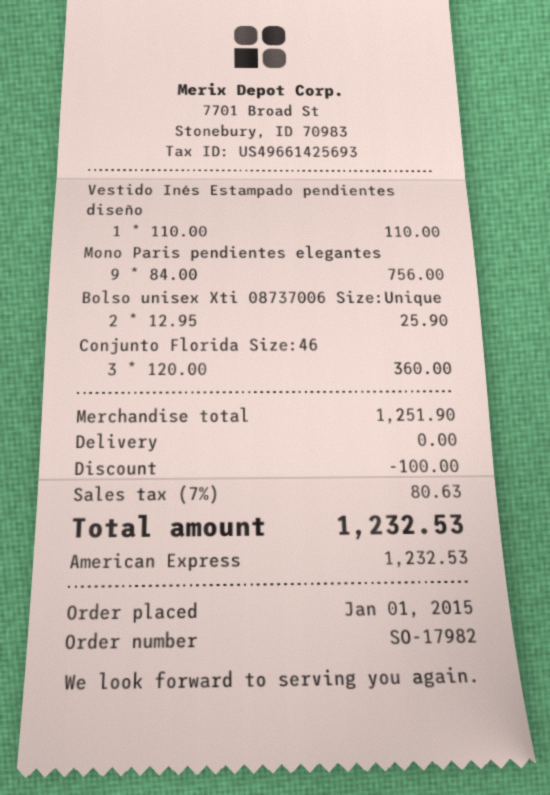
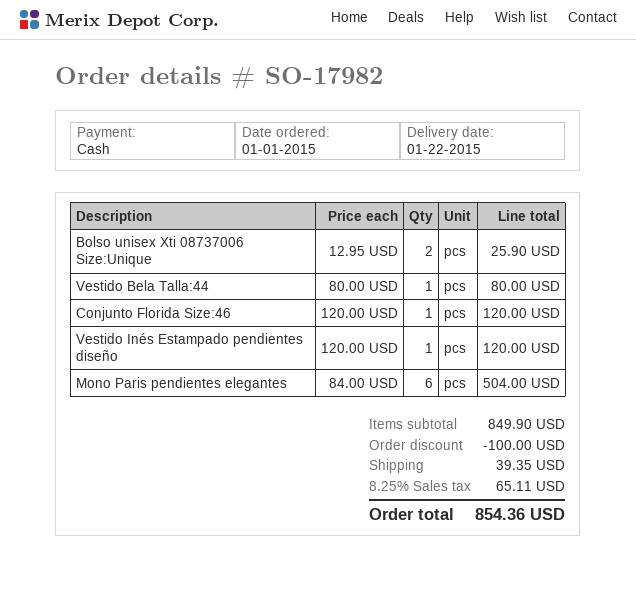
payment method: American Express -> cash
Vestido Inés Estampado pendientes diseño: 1 x 110.00 = 110.00 -> 1 x 120.00 = 120.00
Mono Paris pendientes elegantes: 9 x 84.00 = 756.00 -> 6 x 84.00 = 504.00
Conjunto Florida Size:46: 3 x 120.00 = 360.00 -> 1 x 120.00 = 120.00
Vestido Bela Talla:44: none -> 1 x 80.00 = 80.00
subtotal: 1251.90 -> 849.90
shipping: 0.00 -> 39.35
tax: 7% = 80.63 -> 8.25% = 65.11
total: 1232.53 -> 854.36

